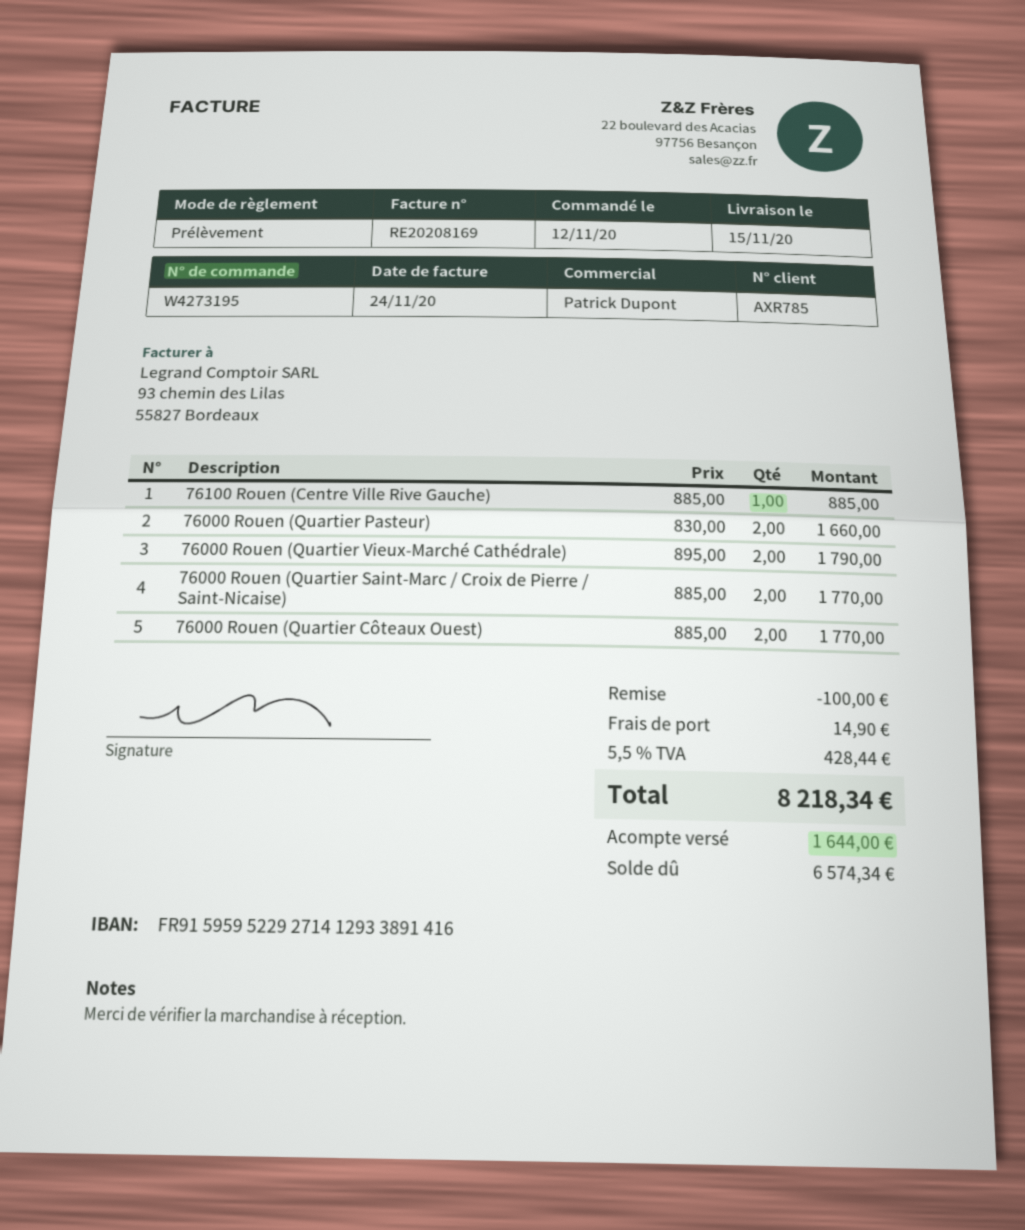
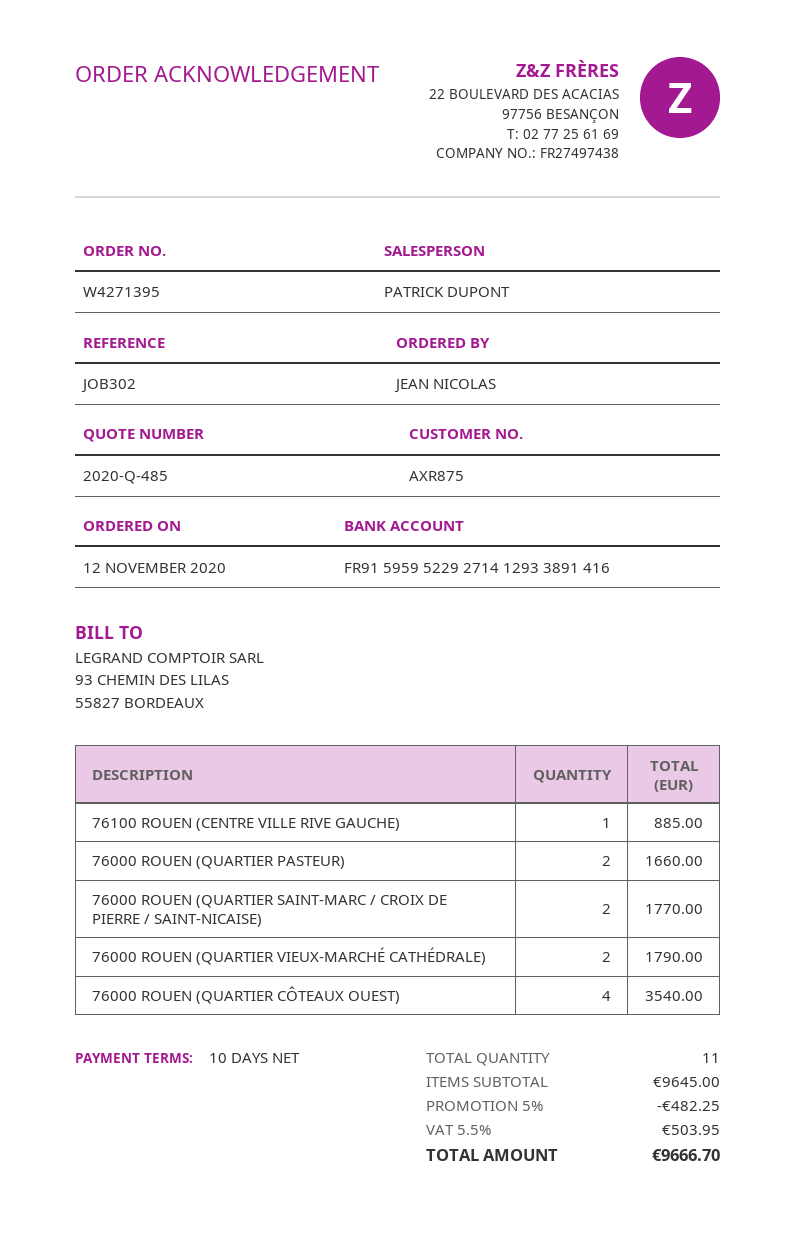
order number: W4273195 -> W4271395
customer number: AXR785 -> AXR875
76000 Rouen (Quartier Côteaux Ouest): 2 for 1770.00 -> 4 for 3540.00
discount: 100.00 -> 482.25
shipping: 14.90 -> none
tax: 5.5% = 428.44 -> 5.5% = 503.95
total: 8218.34 -> 9666.70

